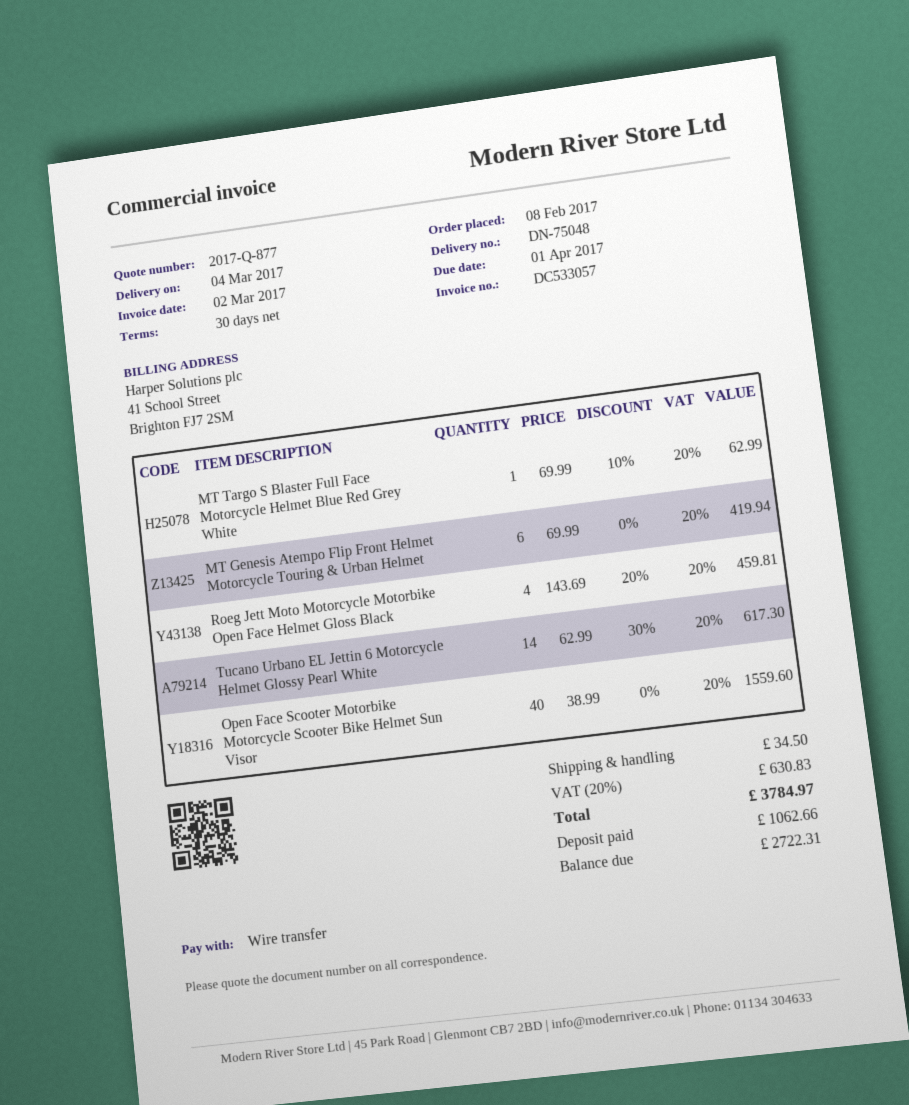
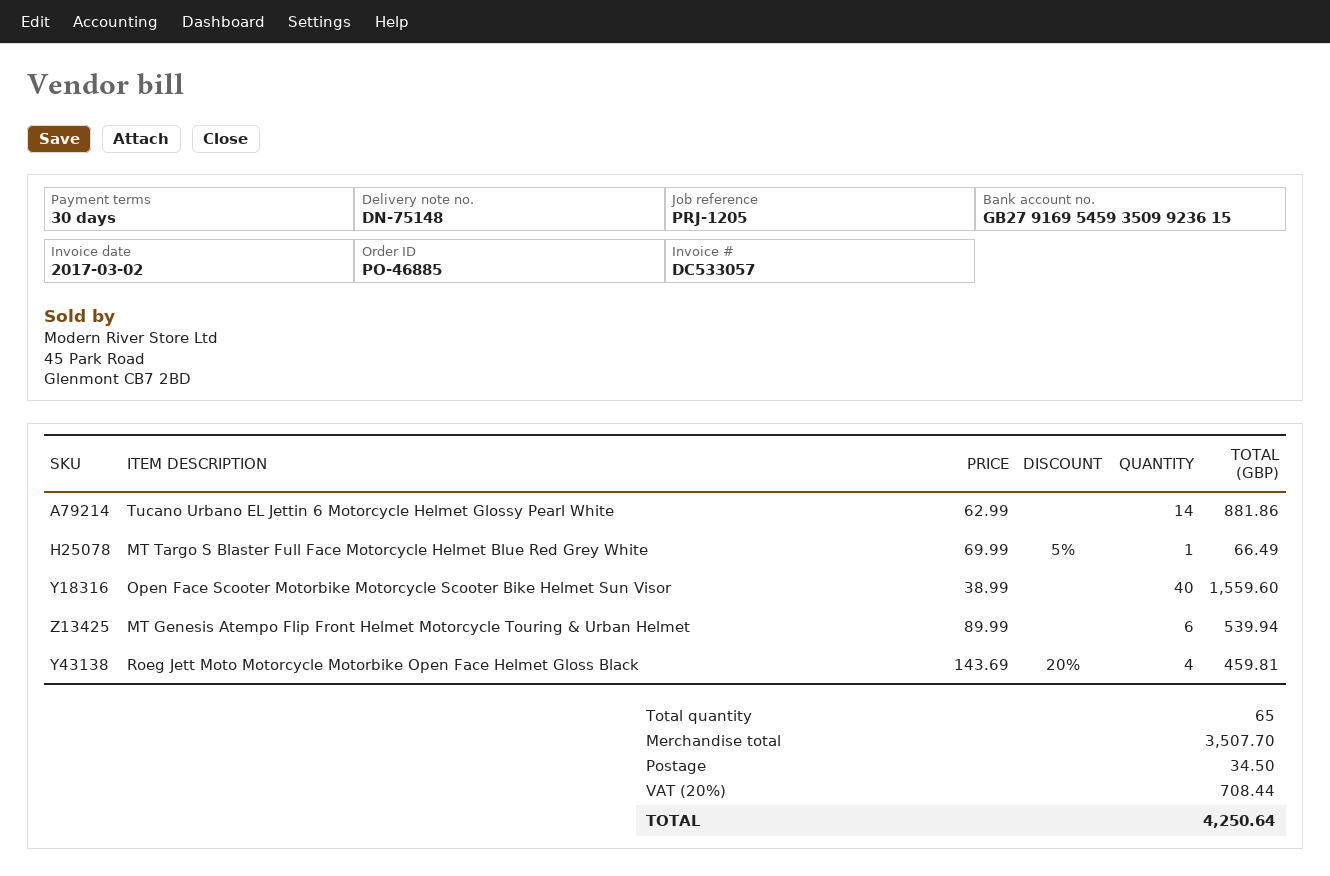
delivery note number: DN-75048 -> DN-75148
MT Targo S Blaster Full Face Motorcycle Helmet Blue Red Grey White: 1 x 69.99 - 10% = 62.99 -> 1 x 69.99 - 5% = 66.49
MT Genesis Atempo Flip Front Helmet Motorcycle Touring & Urban Helmet: 6 x 69.99 = 419.94 -> 6 x 89.99 = 539.94
Tucano Urbano EL Jettin 6 Motorcycle Helmet Glossy Pearl White: 14 x 62.99 - 30% = 617.30 -> 14 x 62.99 = 881.86
tax: 20% = 630.83 -> 20% = 708.44
total: 3784.97 -> 4250.64

